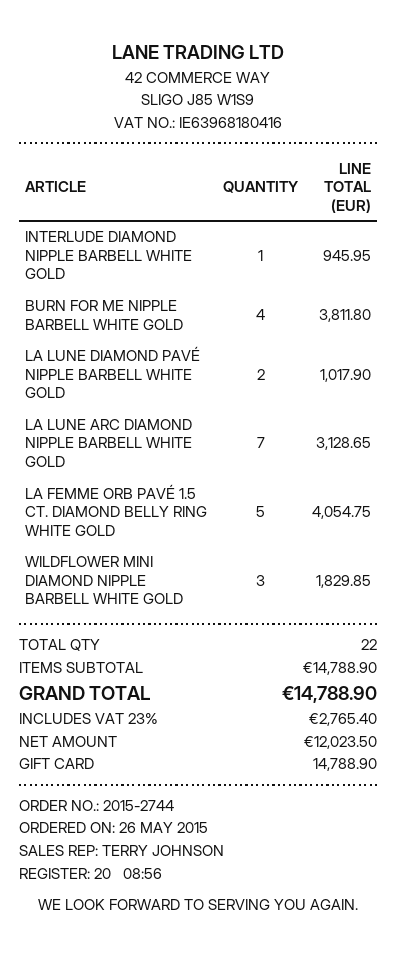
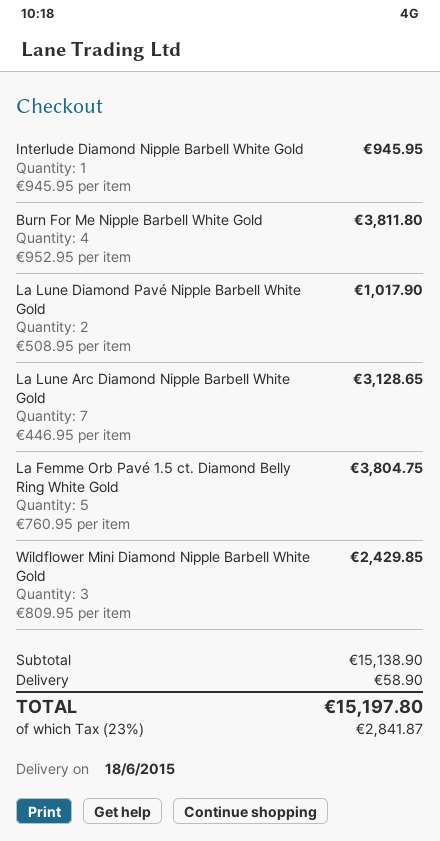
LA FEMME ORB PAVÉ 1.5 CT. DIAMOND BELLY RING WHITE GOLD: 5 for 4054.75 -> 5 for 3804.75
WILDFLOWER MINI DIAMOND NIPPLE BARBELL WHITE GOLD: 3 for 1829.85 -> 3 for 2429.85
subtotal: 14788.90 -> 15138.90
shipping: none -> 58.90
tax: 23% = 2765.40 -> 23% = 2841.87
total: 14788.90 -> 15197.80

